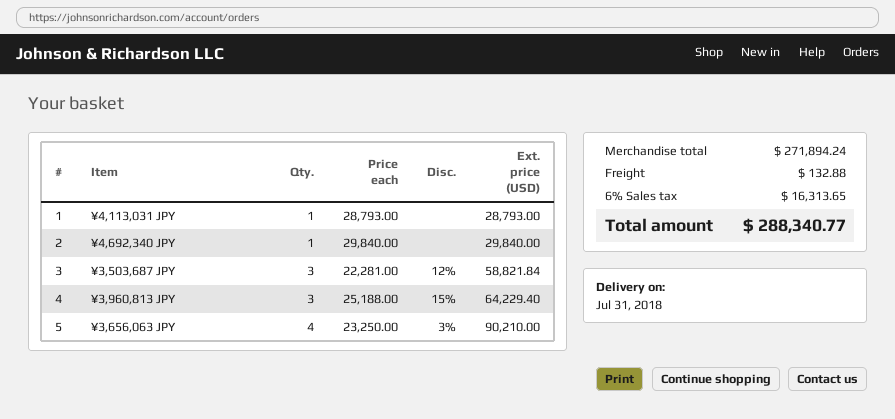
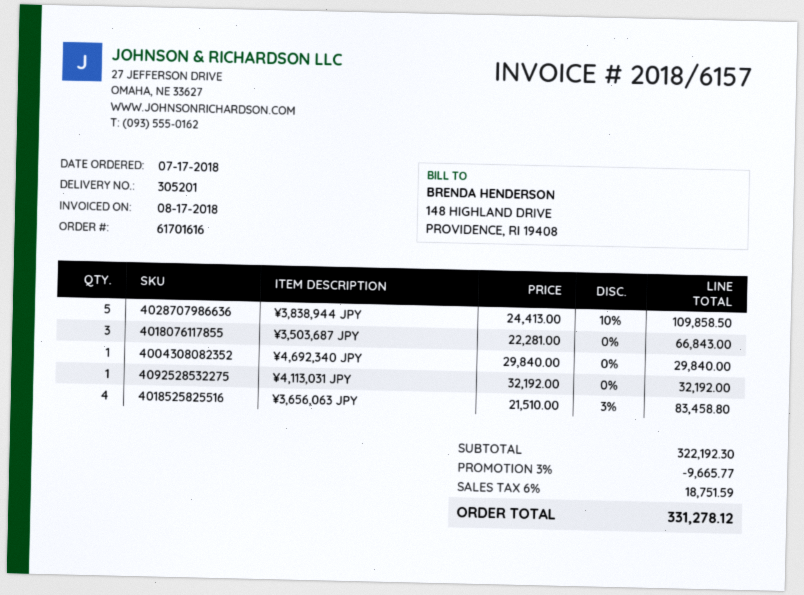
¥4,113,031 JPY: 1 x 28793.00 = 28793.00 -> 1 x 32192.00 = 32192.00
¥3,503,687 JPY: 3 x 22281.00 - 12% = 58821.84 -> 3 x 22281.00 = 66843.00
¥3,960,813 JPY: 3 x 25188.00 - 15% = 64229.40 -> none
¥3,656,063 JPY: 4 x 23250.00 - 3% = 90210.00 -> 4 x 21510.00 - 3% = 83458.80
¥3,838,944 JPY: none -> 5 x 24413.00 - 10% = 109858.50
subtotal: 271894.24 -> 322192.30
discount: none -> 3% = 9665.77
shipping: 132.88 -> none
tax: 6% = 16313.65 -> 6% = 18751.59
total: 288340.77 -> 331278.12

